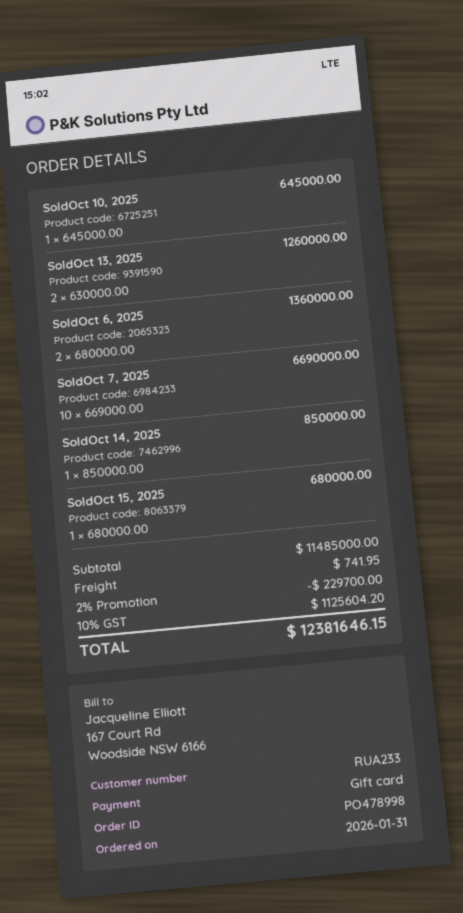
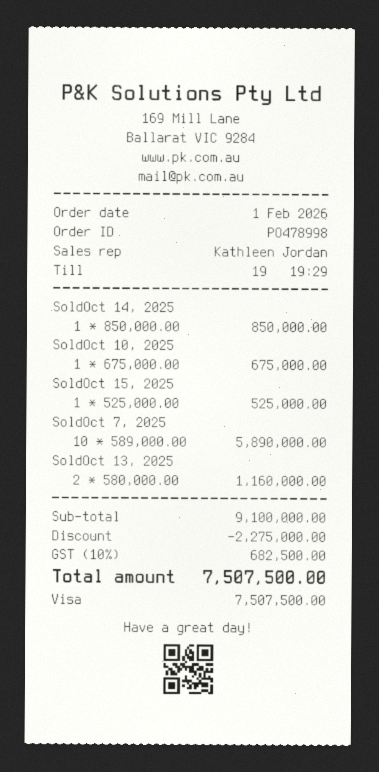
order date: 2026-01-31 -> 2026-02-01
payment method: gift card -> Visa
SoldOct 10, 2025: 1 x 645000.00 = 645000.00 -> 1 x 675000.00 = 675000.00
SoldOct 13, 2025: 2 x 630000.00 = 1260000.00 -> 2 x 580000.00 = 1160000.00
SoldOct 6, 2025: 2 x 680000.00 = 1360000.00 -> none
SoldOct 7, 2025: 10 x 669000.00 = 6690000.00 -> 10 x 589000.00 = 5890000.00
SoldOct 15, 2025: 1 x 680000.00 = 680000.00 -> 1 x 525000.00 = 525000.00
subtotal: 11485000.00 -> 9100000.00
discount: 229700.00 -> 2275000.00
shipping: 741.95 -> none
tax: 10% = 1125604.20 -> 10% = 682500.00
total: 12381646.15 -> 7507500.00

